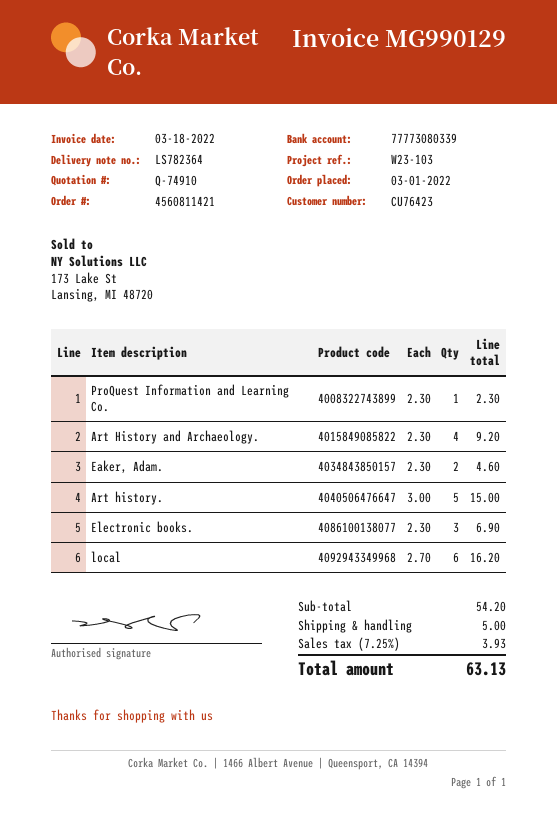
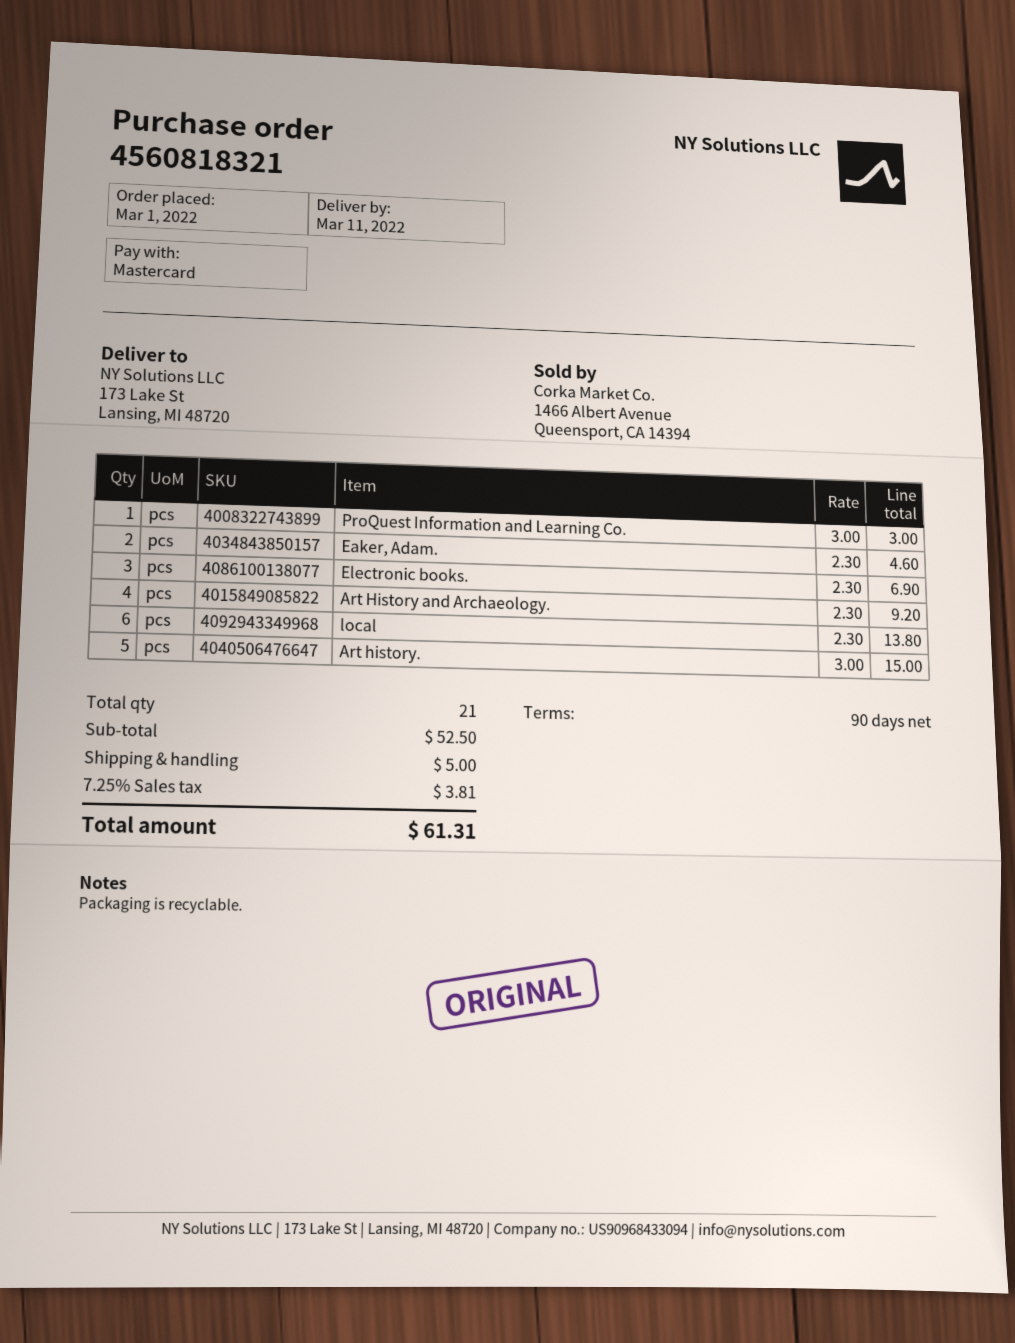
order number: 4560811421 -> 4560818321
ProQuest Information and Learning Co.: 1 x 2.30 = 2.30 -> 1 x 3.00 = 3.00
local: 6 x 2.70 = 16.20 -> 6 x 2.30 = 13.80
subtotal: 54.20 -> 52.50
tax: 7.25% = 3.93 -> 7.25% = 3.81
total: 63.13 -> 61.31

